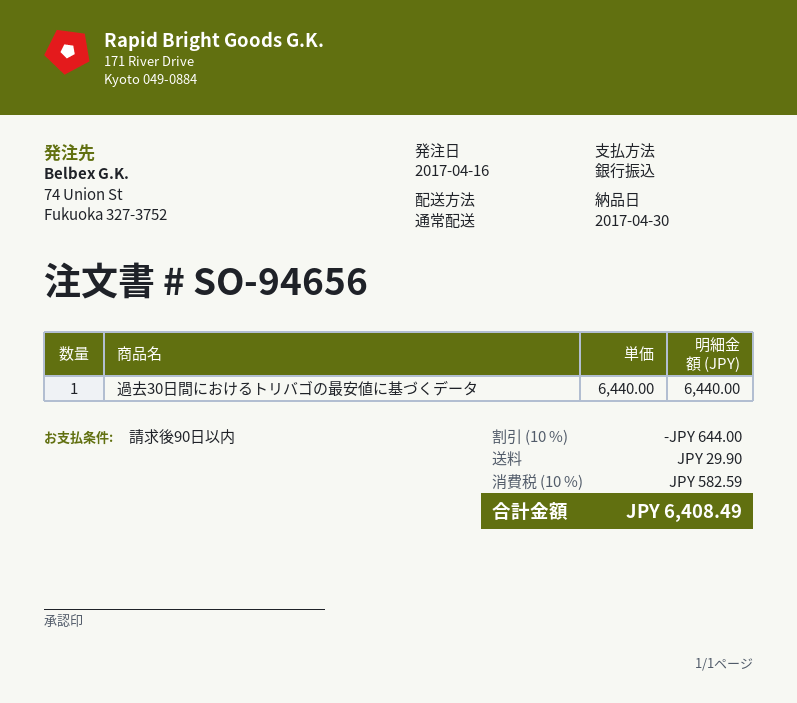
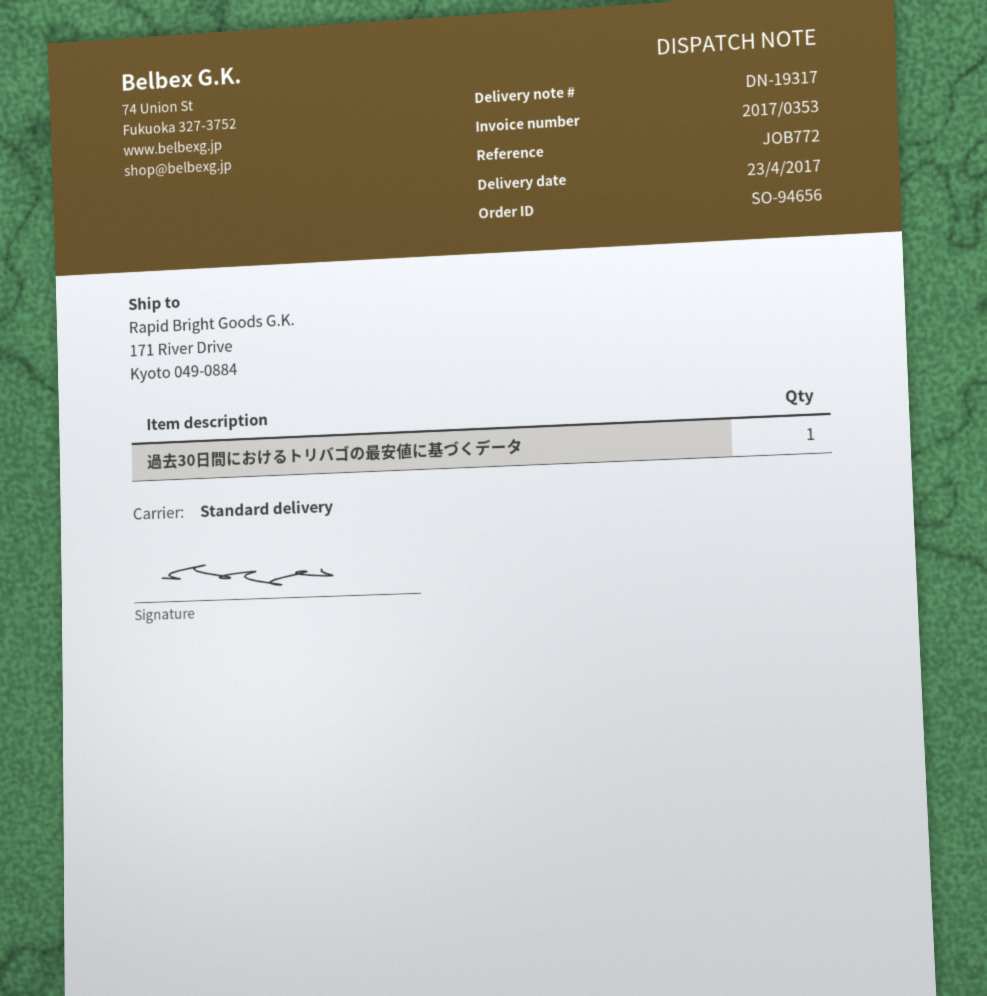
delivery date: 2017-04-30 -> 2017-04-23

